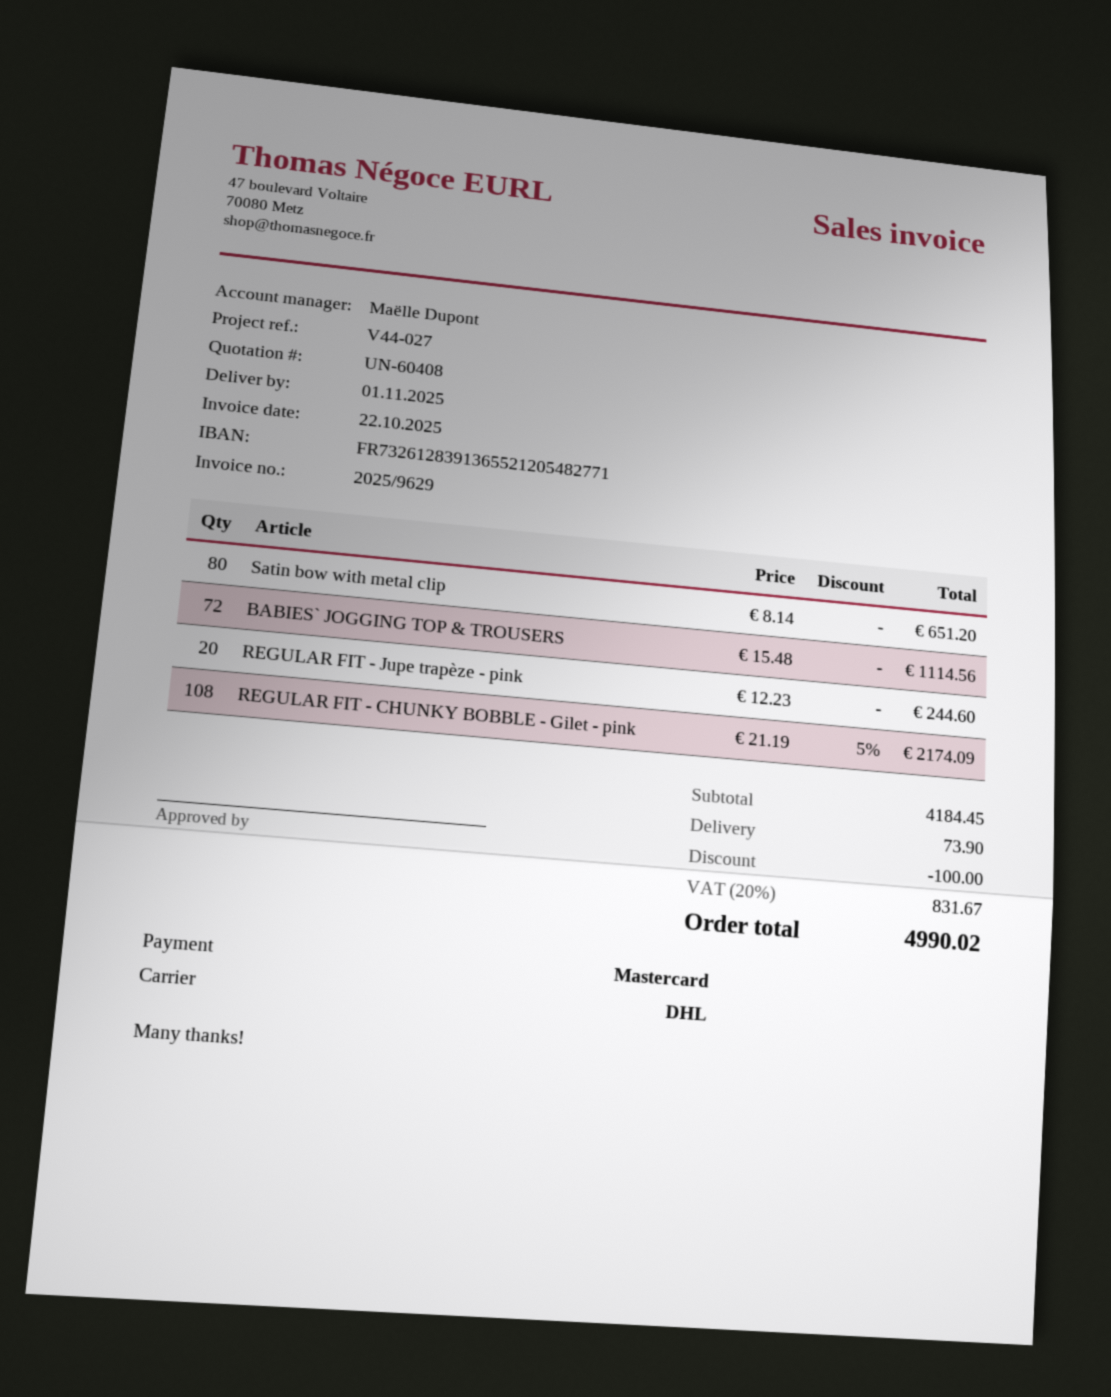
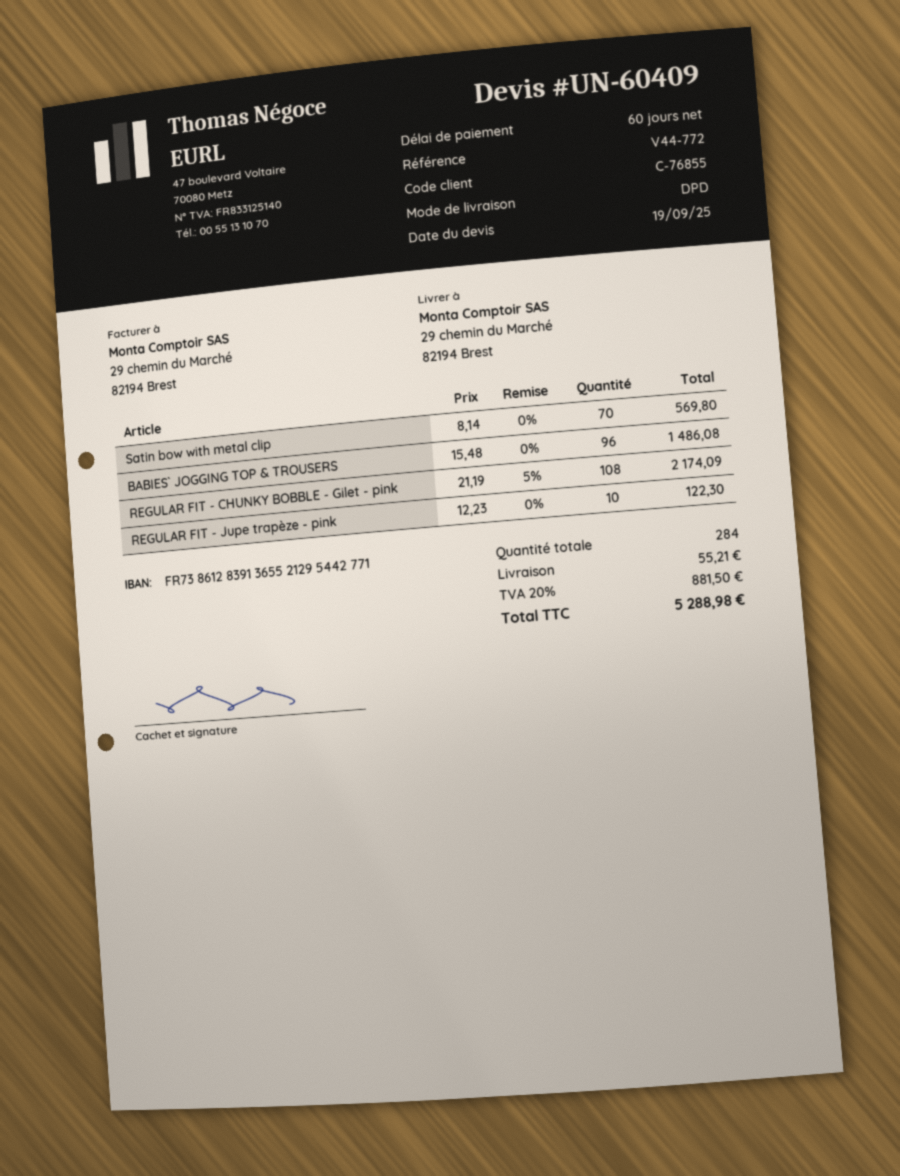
quote number: UN-60408 -> UN-60409
reference: V44-027 -> V44-772
bank account: FR7326128391365521205482771 -> FR7386128391365521295442771
shipping method: DHL -> DPD
Satin bow with metal clip: 80 x 8.14 = 651.20 -> 70 x 8.14 = 569.80
BABIES` JOGGING TOP & TROUSERS: 72 x 15.48 = 1114.56 -> 96 x 15.48 = 1486.08
REGULAR FIT - Jupe trapèze - pink: 20 x 12.23 = 244.60 -> 10 x 12.23 = 122.30
discount: 100.00 -> none
shipping: 73.90 -> 55.21
tax: 20% = 831.67 -> 20% = 881.50
total: 4990.02 -> 5288.98

